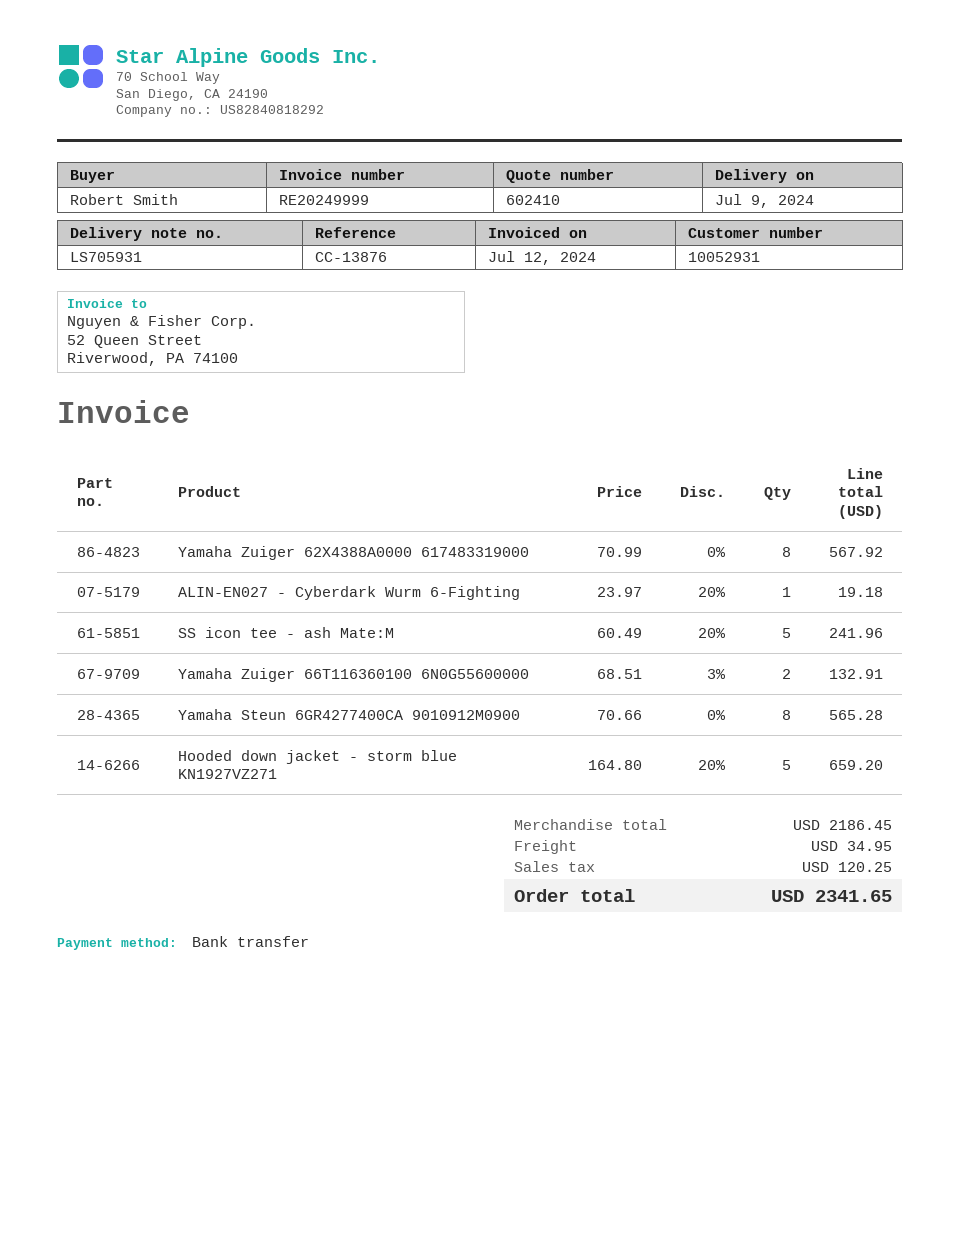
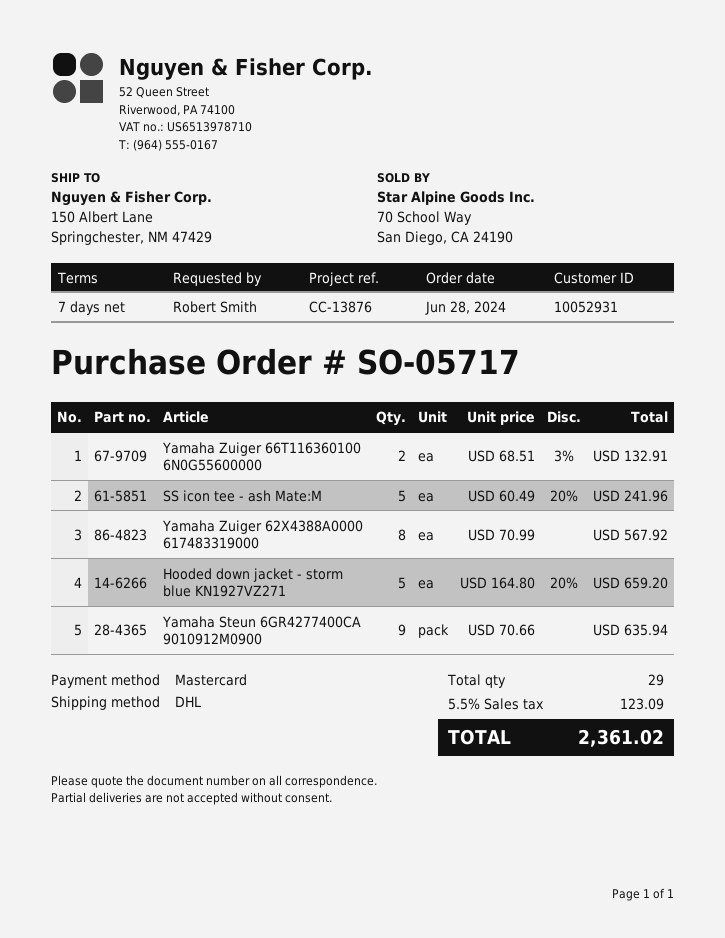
payment method: bank transfer -> Mastercard
ALIN-EN027 - Cyberdark Wurm 6-Fighting: 1 x 23.97 - 20% = 19.18 -> none
Yamaha Steun 6GR4277400CA 9010912M0900: 8 x 70.66 = 565.28 -> 9 x 70.66 = 635.94
shipping: 34.95 -> none
tax: 120.25 -> 123.09
total: 2341.65 -> 2361.02

